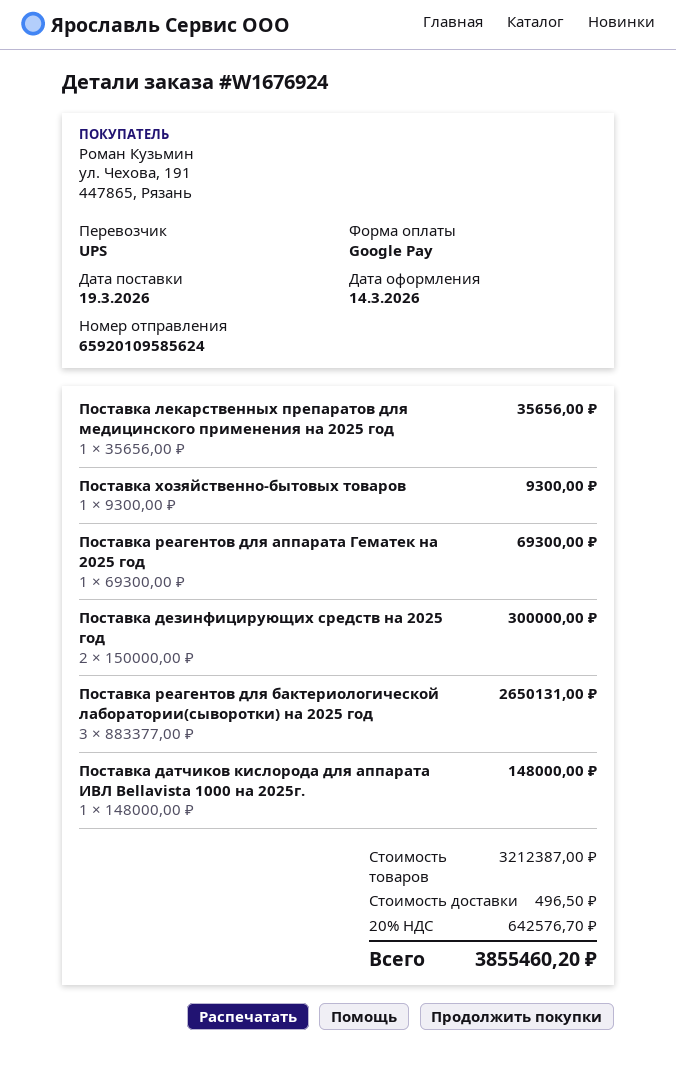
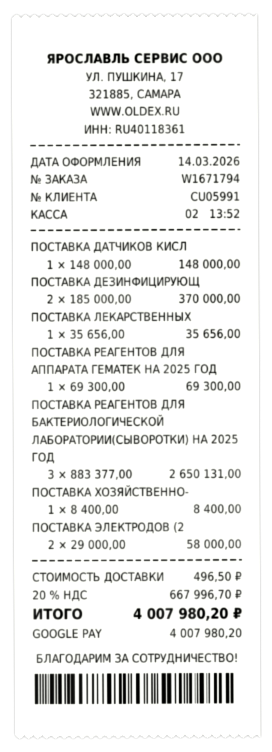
order number: W1676924 -> W1671794
Поставка хозяйственно-бытовых товаров: 1 x 9300.00 = 9300.00 -> 1 x 8400.00 = 8400.00
Поставка дезинфицирующих средств на 2025 год: 2 x 150000.00 = 300000.00 -> 2 x 185000.00 = 370000.00
ПОСТАВКА ЭЛЕКТРОДОВ (2: none -> 2 x 29000.00 = 58000.00
tax: 20% = 642576.70 -> 20% = 667996.70
total: 3855460.20 -> 4007980.20

